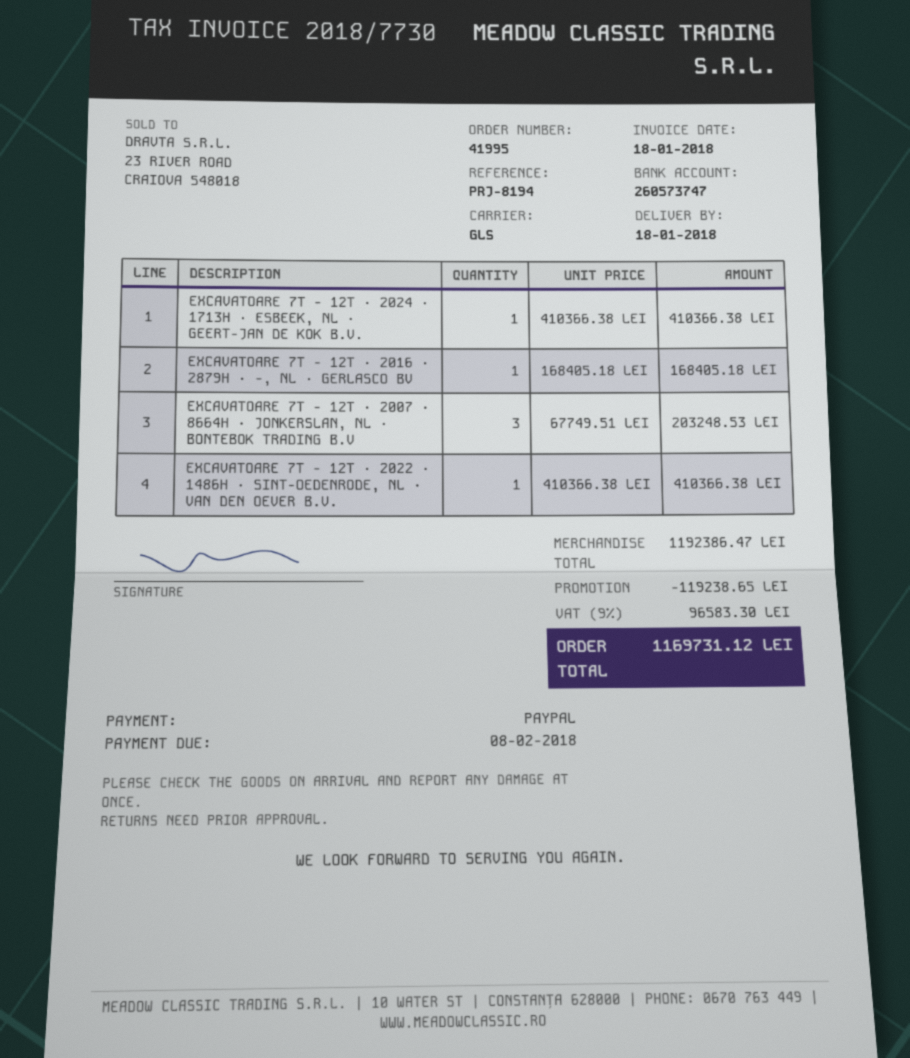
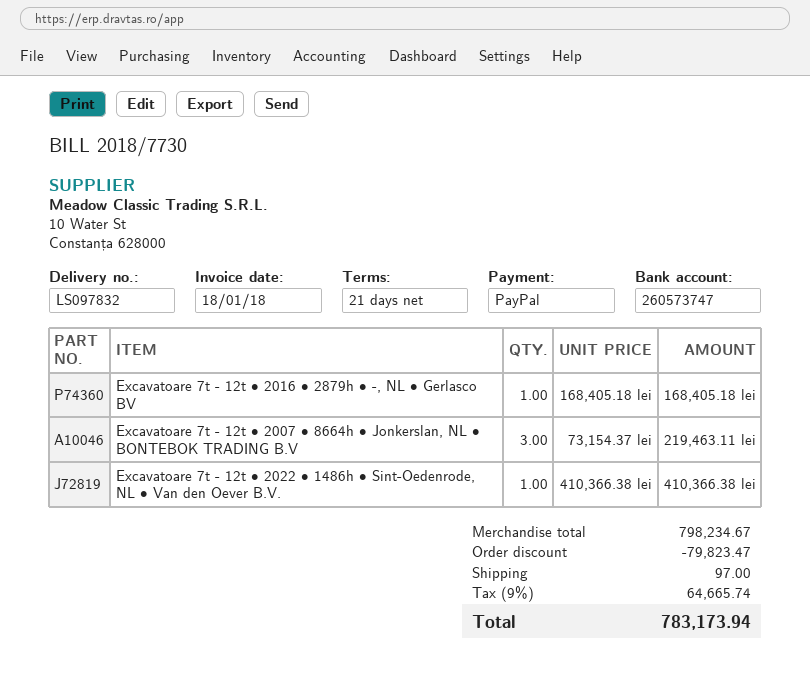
EXCAVATOARE 7T - 12T • 2024 • 1713H • ESBEEK, NL • GEERT-JAN DE KOK B.V.: 1 x 410366.38 = 410366.38 -> none
EXCAVATOARE 7T - 12T • 2007 • 8664H • JONKERSLAN, NL • BONTEBOK TRADING B.V: 3 x 67749.51 = 203248.53 -> 3 x 73154.37 = 219463.11
subtotal: 1192386.47 -> 798234.67
discount: 119238.65 -> 79823.47
shipping: none -> 97.00
tax: 9% = 96583.30 -> 9% = 64665.74
total: 1169731.12 -> 783173.94

